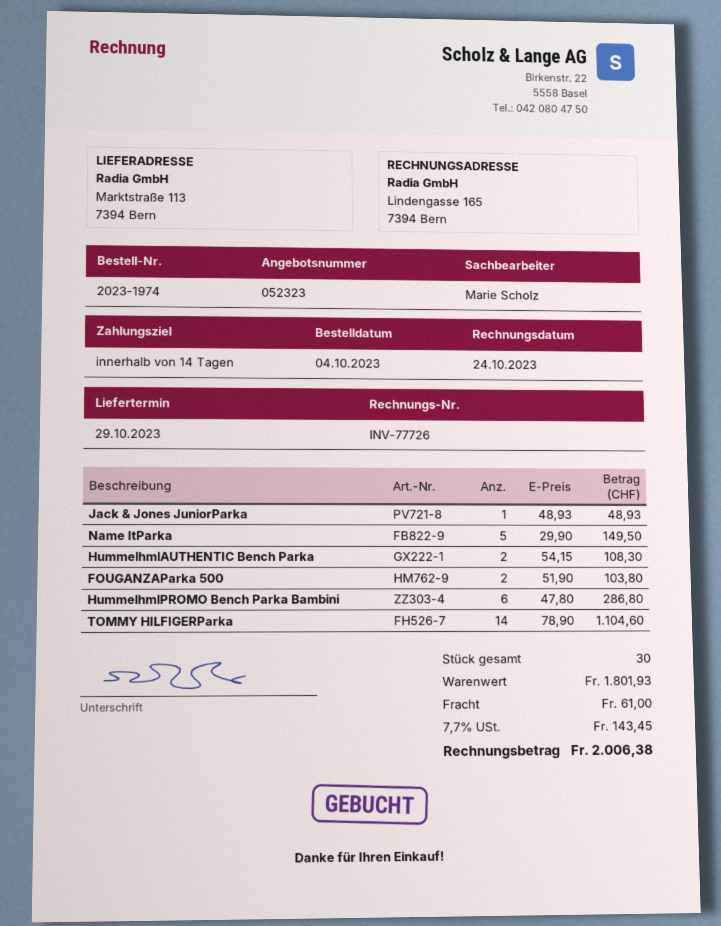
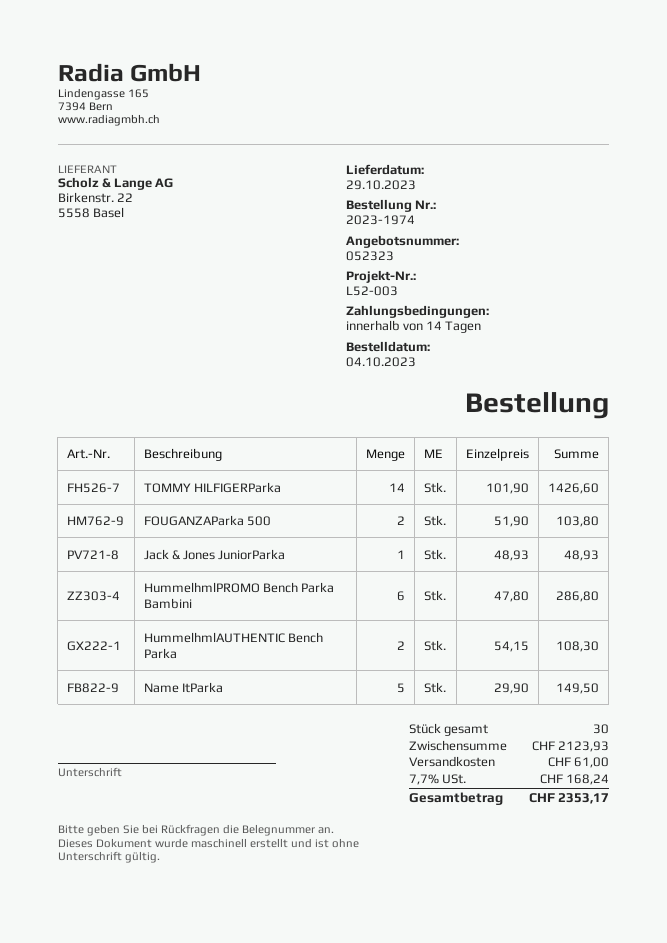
TOMMY HILFIGERParka: 14 x 78.90 = 1104.60 -> 14 x 101.90 = 1426.60
subtotal: 1801.93 -> 2123.93
tax: 7.7% = 143.45 -> 7.7% = 168.24
total: 2006.38 -> 2353.17

